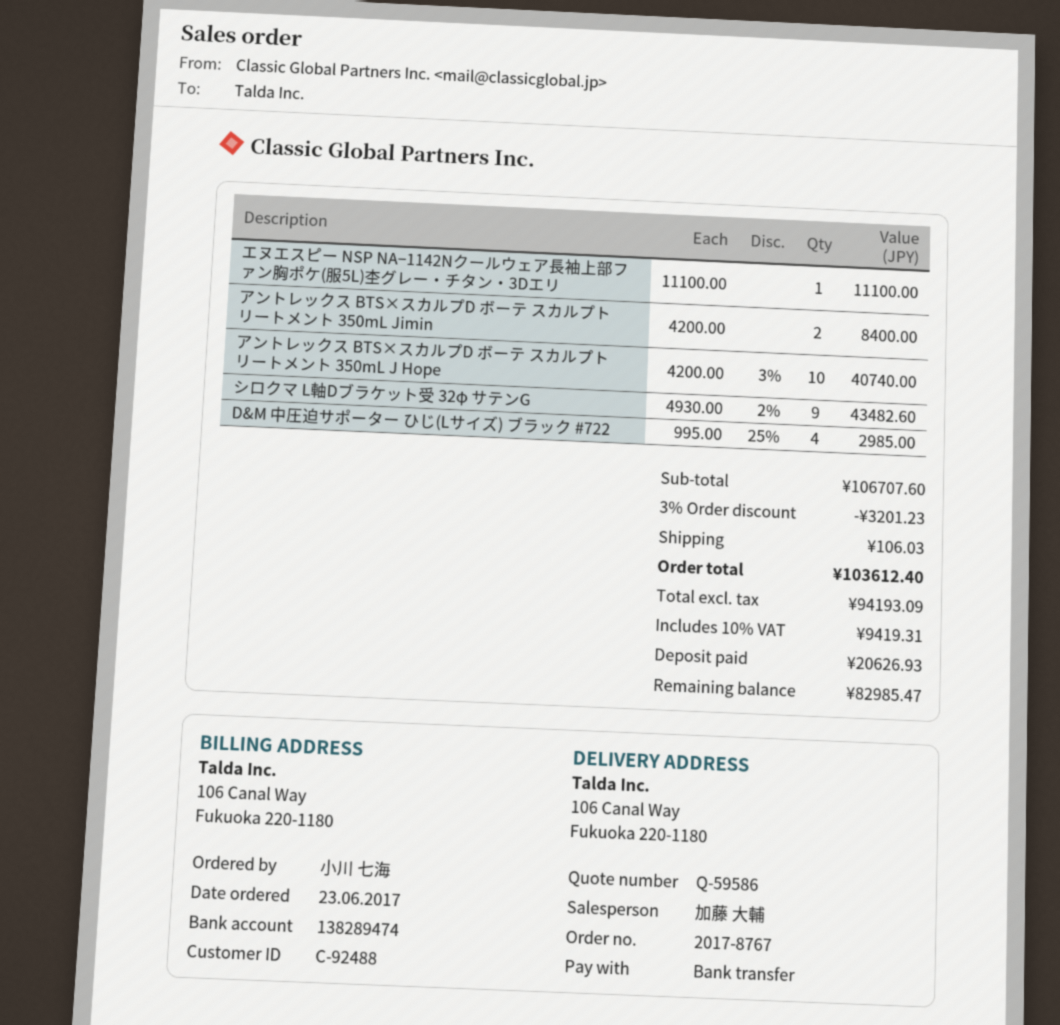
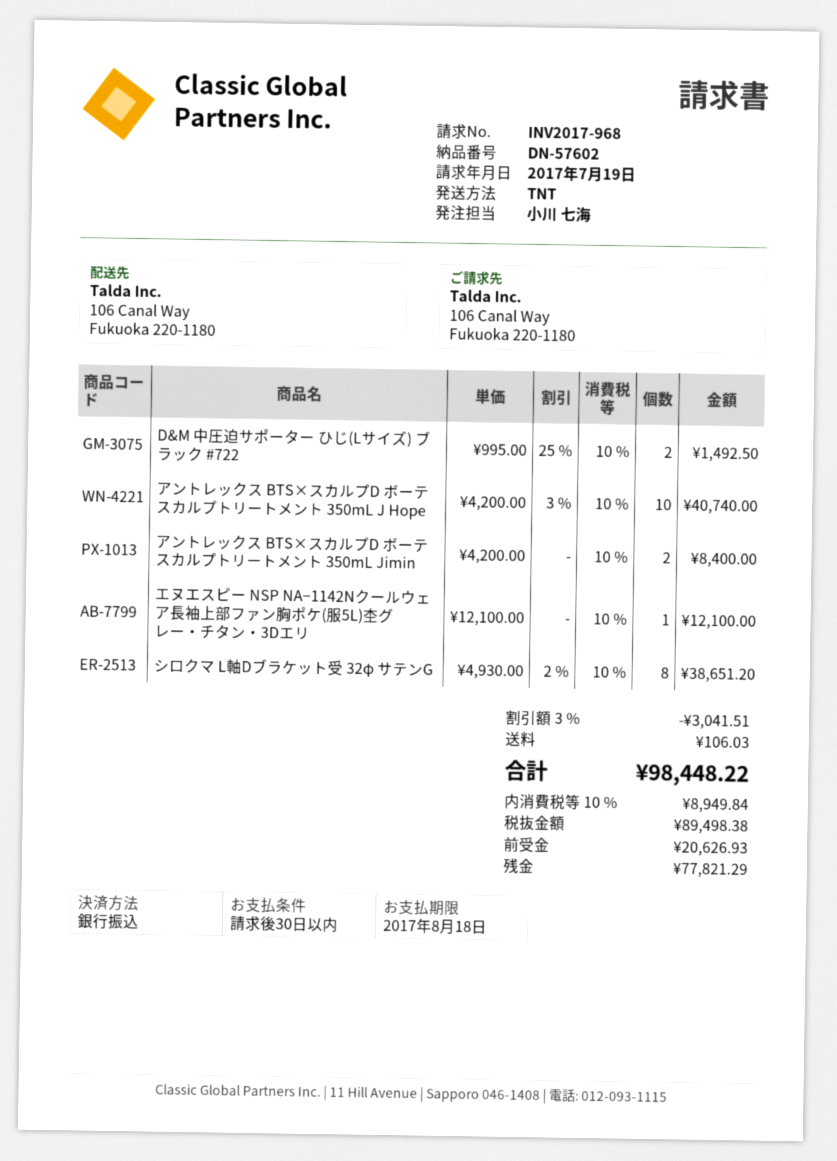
エヌエスピー NSP NA−1142Nクールウェア長袖上部ファン胸ポケ(服5L)杢グレー・チタン・3Dエリ: 1 x 11100.00 = 11100.00 -> 1 x 12100.00 = 12100.00
シロクマ L軸Dブラケット受 32φ サテンG: 9 x 4930.00 - 2% = 43482.60 -> 8 x 4930.00 - 2% = 38651.20
D&M 中圧迫サポーター ひじ(Lサイズ) ブラック #722: 4 x 995.00 - 25% = 2985.00 -> 2 x 995.00 - 25% = 1492.50
discount: 3% = 3201.23 -> 3% = 3041.51
net: 94193.09 -> 89498.38
tax: 10% = 9419.31 -> 10% = 8949.84
total: 103612.40 -> 98448.22
balance: 82985.47 -> 77821.29

